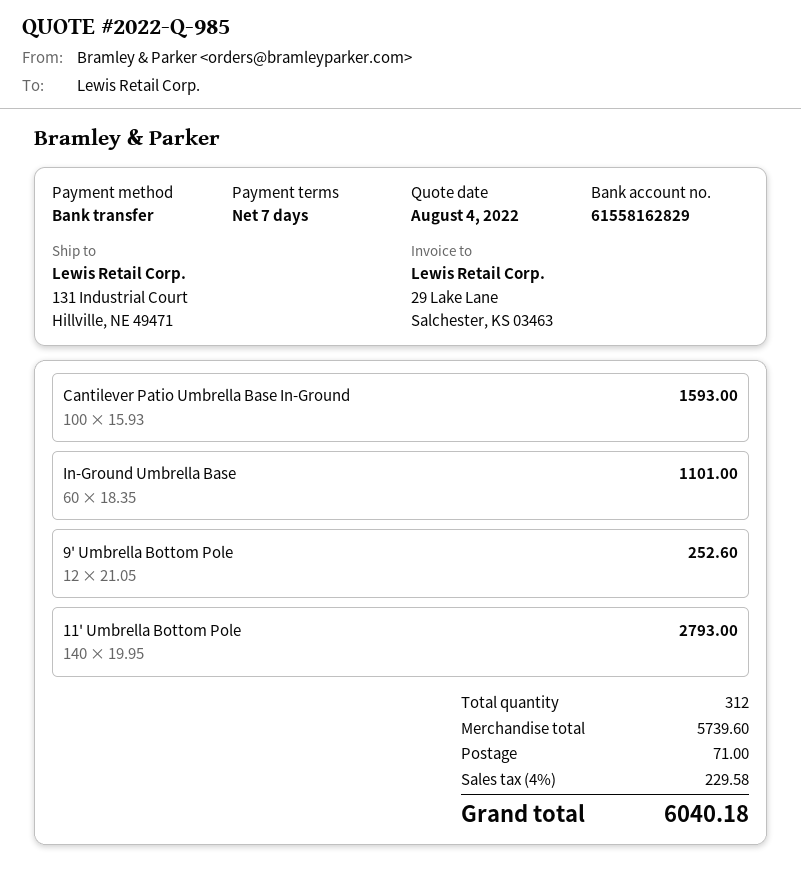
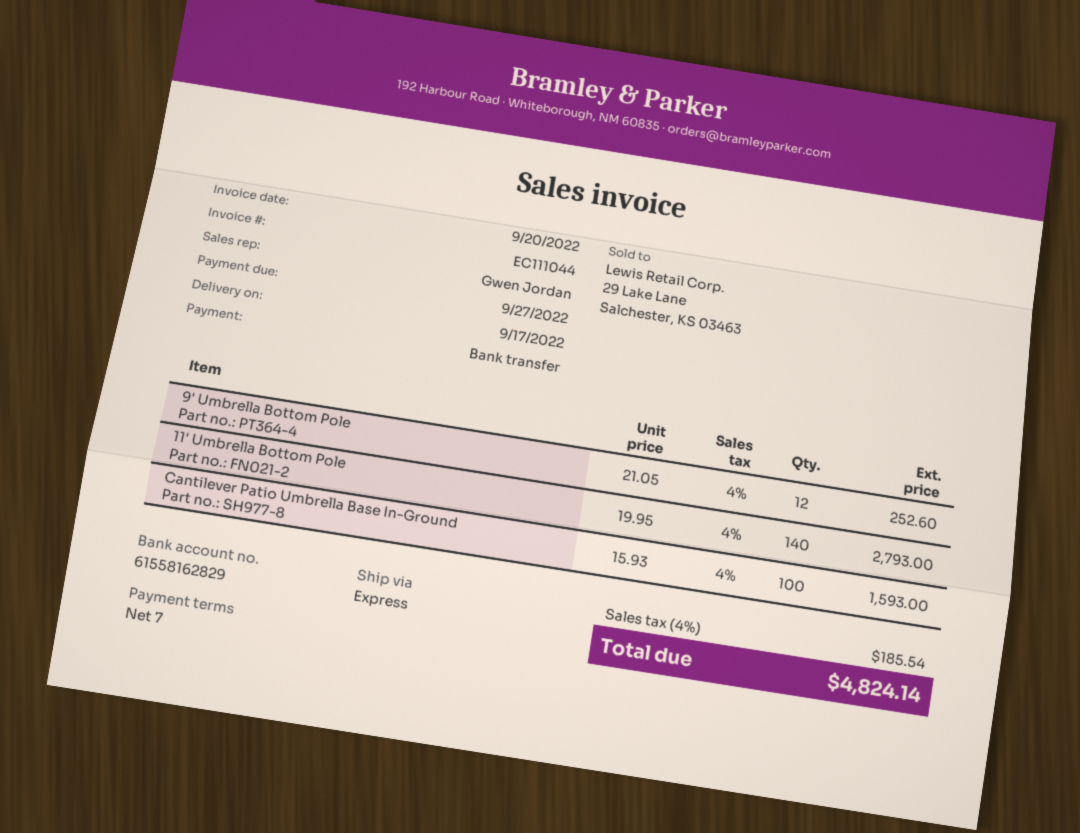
In-Ground Umbrella Base: 60 x 18.35 = 1101.00 -> none
shipping: 71.00 -> none
tax: 4% = 229.58 -> 4% = 185.54
total: 6040.18 -> 4824.14

